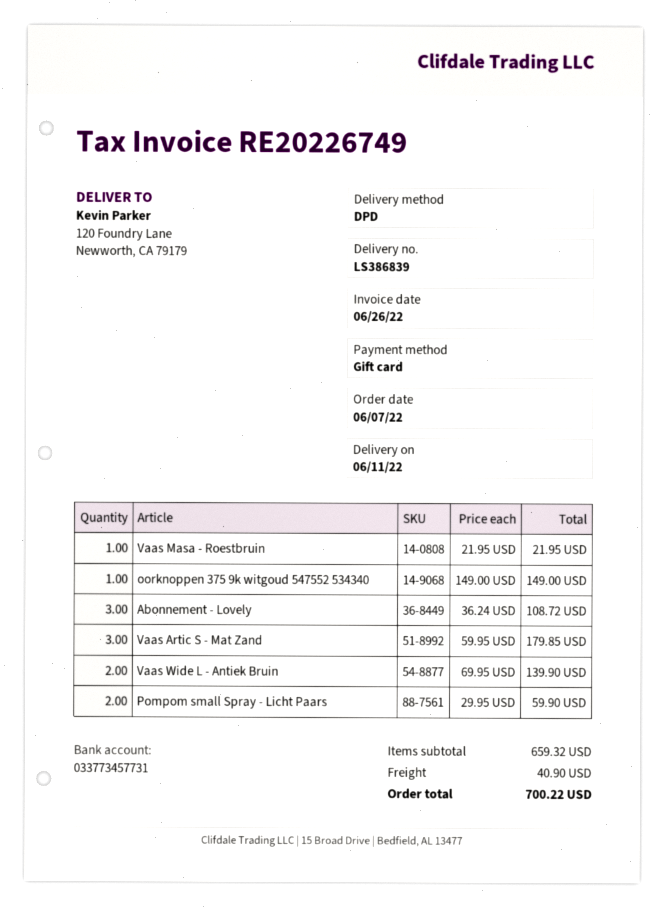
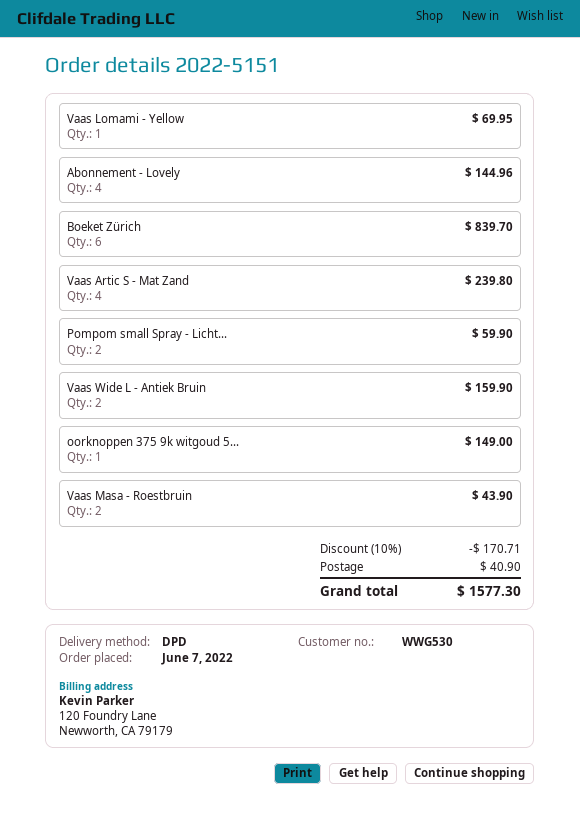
Vaas Masa - Roestbruin: 1 for 21.95 -> 2 for 43.90
Abonnement - Lovely: 3 for 108.72 -> 4 for 144.96
Vaas Artic S - Mat Zand: 3 for 179.85 -> 4 for 239.80
Vaas Wide L - Antiek Bruin: 2 for 139.90 -> 2 for 159.90
Vaas Lomami - Yellow: none -> 1 for 69.95
Boeket Zürich: none -> 6 for 839.70
discount: none -> 10% = 170.71
total: 700.22 -> 1577.30

